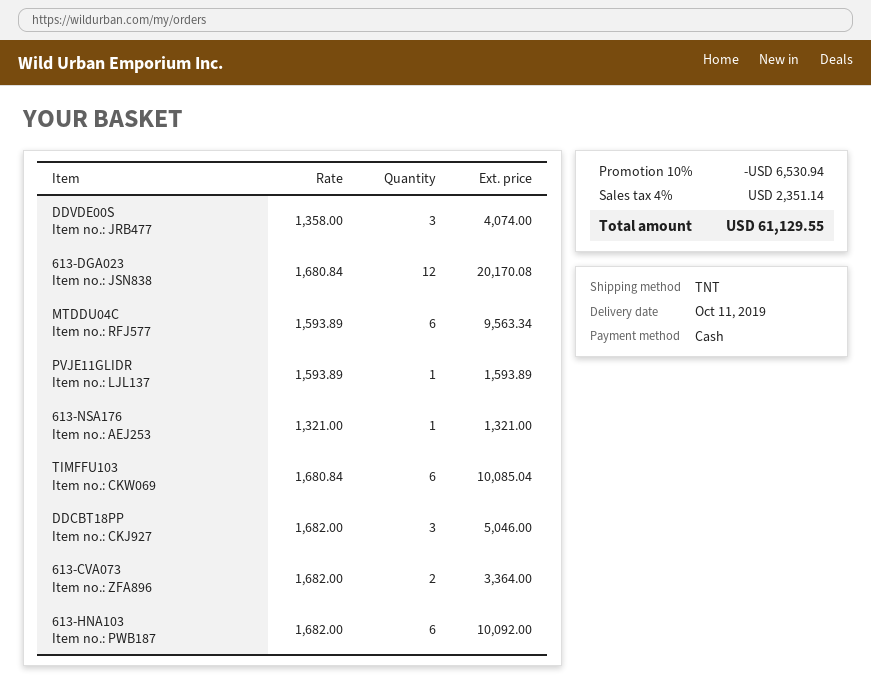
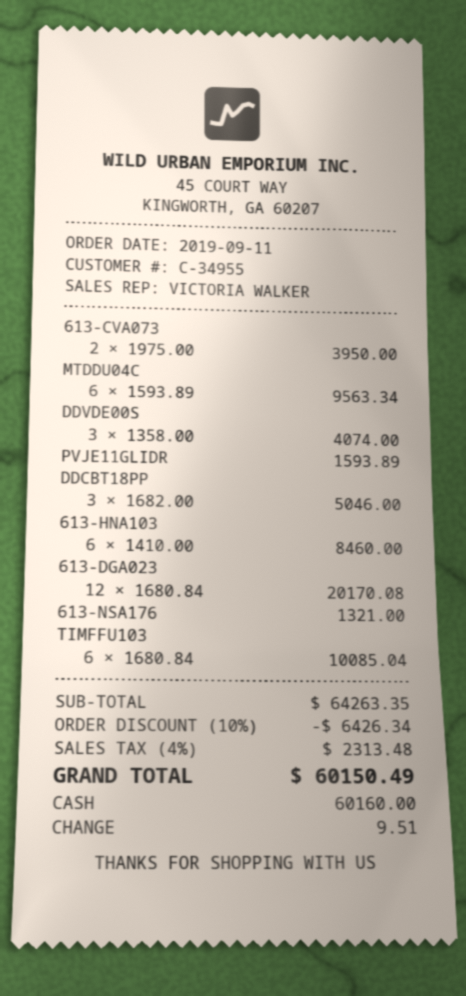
613-CVA073: 2 x 1682.00 = 3364.00 -> 2 x 1975.00 = 3950.00
613-HNA103: 6 x 1682.00 = 10092.00 -> 6 x 1410.00 = 8460.00
discount: 10% = 6530.94 -> 10% = 6426.34
tax: 4% = 2351.14 -> 4% = 2313.48
total: 61129.55 -> 60150.49

